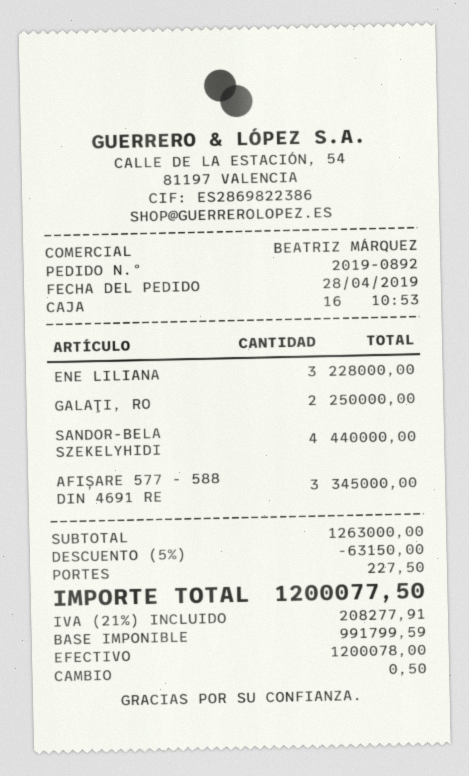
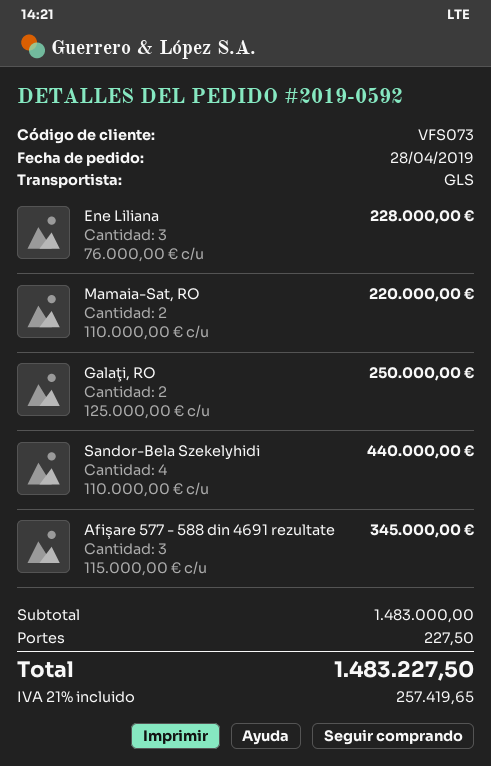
order number: 2019-0892 -> 2019-0592
Mamaia-Sat, RO: none -> 2 for 220000.00
subtotal: 1263000.00 -> 1483000.00
discount: 5% = 63150.00 -> none
tax: 21% = 208277.91 -> 21% = 257419.65
total: 1200077.50 -> 1483227.50

